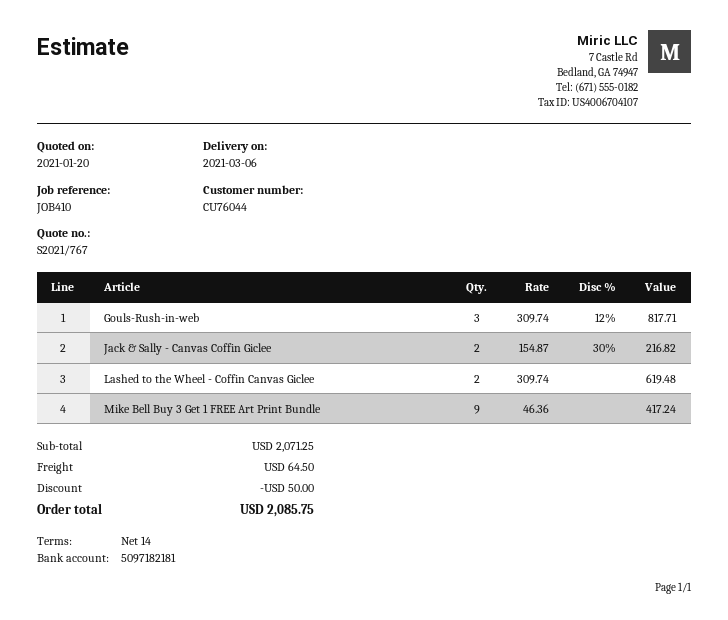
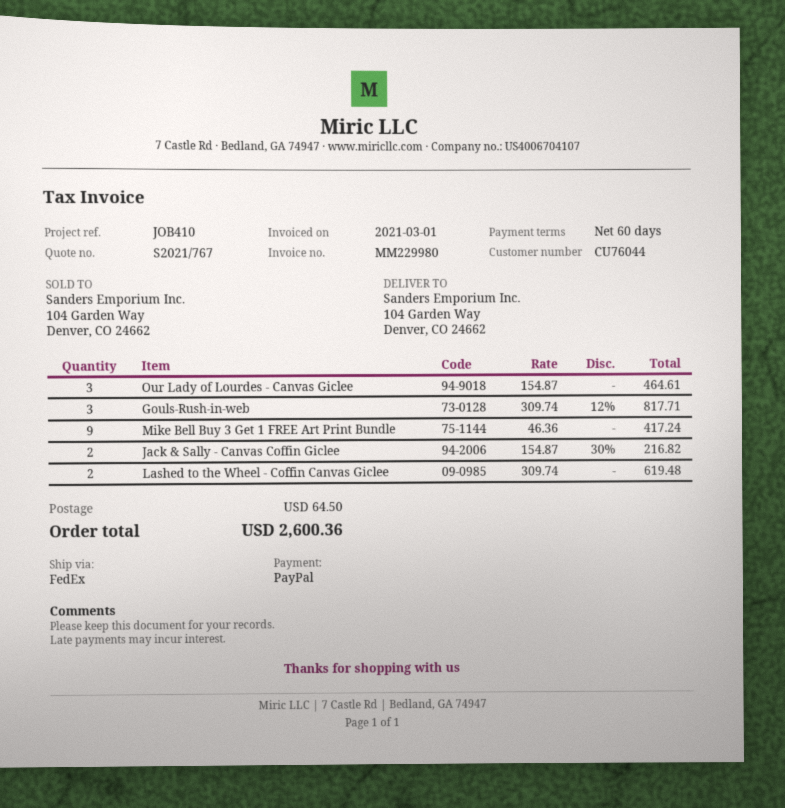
payment terms: 14 days -> 60 days
Our Lady of Lourdes - Canvas Giclee: none -> 3 x 154.87 = 464.61
discount: 50.00 -> none
total: 2085.75 -> 2600.36

